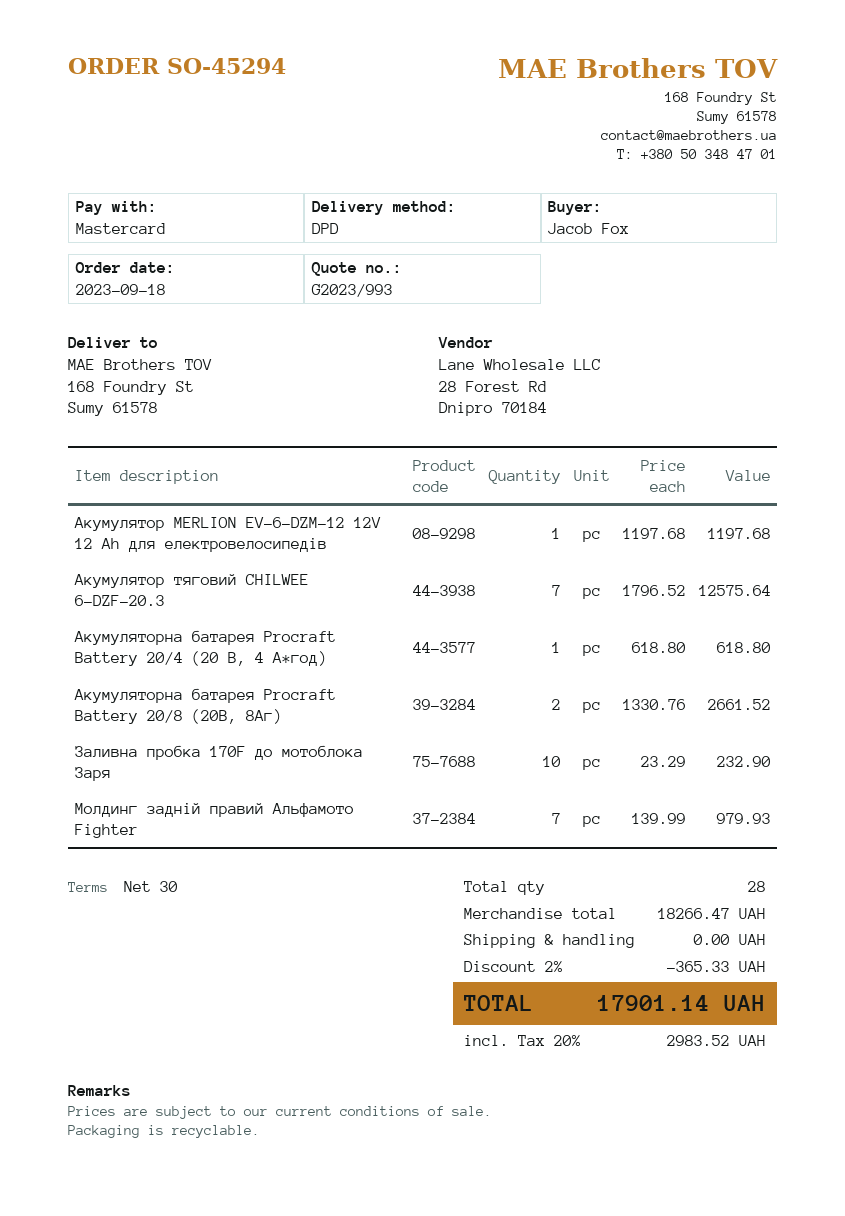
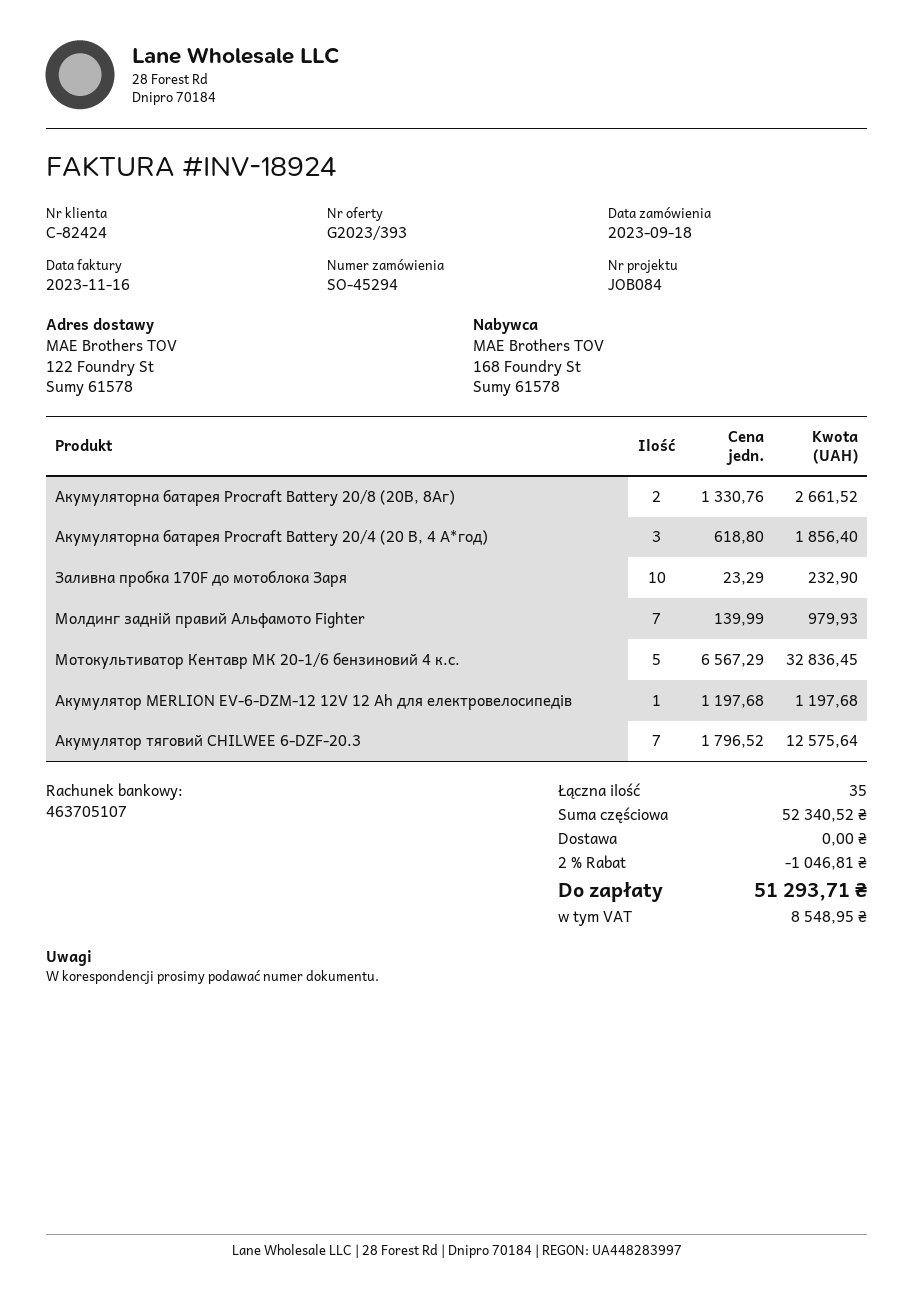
quote number: G2023/993 -> G2023/393
ship to: 168 Foundry St, Sumy 61578 -> 122 Foundry St, Sumy 61578
Акумуляторна батарея Procraft Battery 20/4 (20 В, 4 А*год): 1 x 618.80 = 618.80 -> 3 x 618.80 = 1856.40
Мотокультиватор Кентавр МК 20-1/6 бензиновий 4 к.с.: none -> 5 x 6567.29 = 32836.45
total quantity: 28 -> 35
subtotal: 18266.47 -> 52340.52
discount: 2% = 365.33 -> 2% = 1046.81
tax: 2983.52 -> 8548.95
total: 17901.14 -> 51293.71

